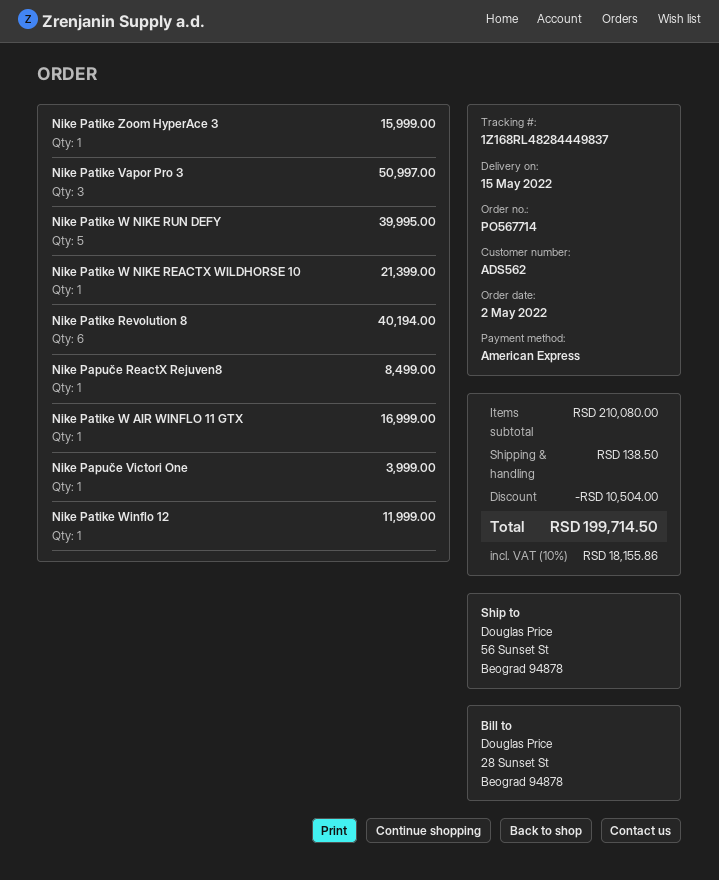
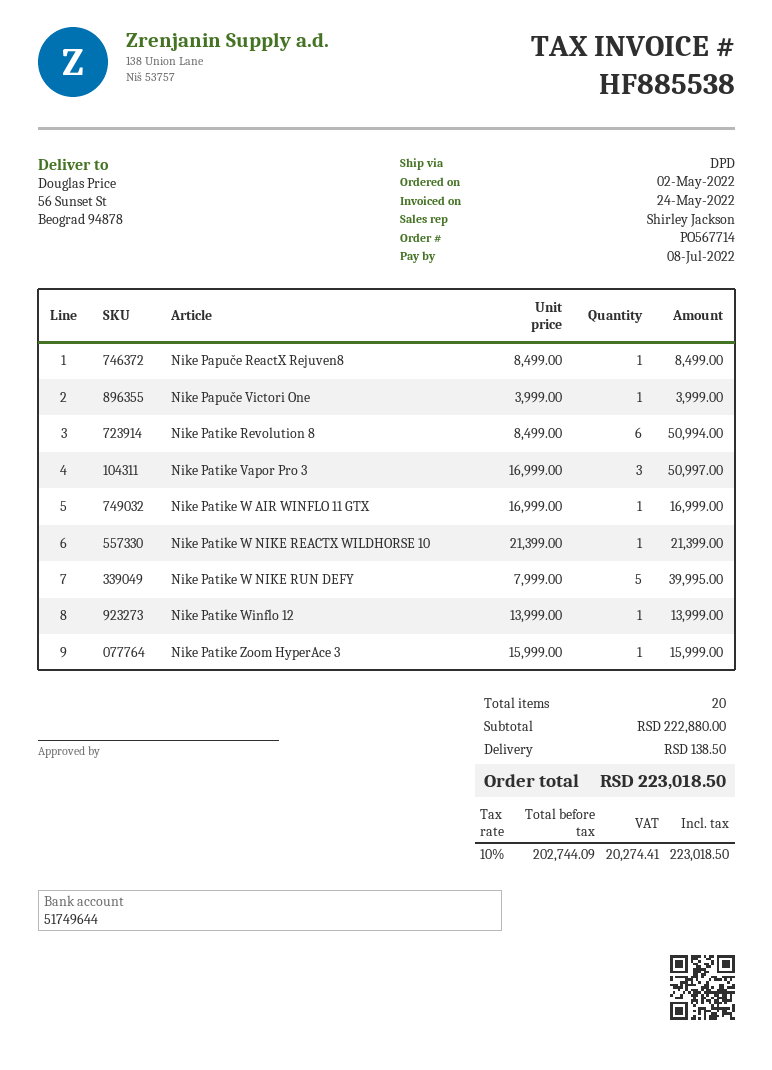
Nike Patike Revolution 8: 6 for 40194.00 -> 6 for 50994.00
Nike Patike Winflo 12: 1 for 11999.00 -> 1 for 13999.00
subtotal: 210080.00 -> 222880.00
discount: 10504.00 -> none
tax: 10% = 18155.86 -> 10% = 20274.41
total: 199714.50 -> 223018.50

